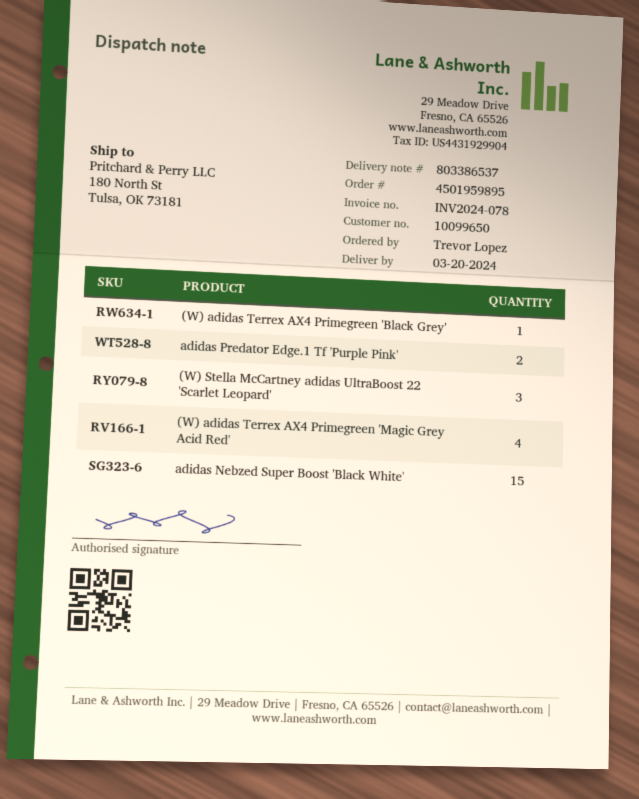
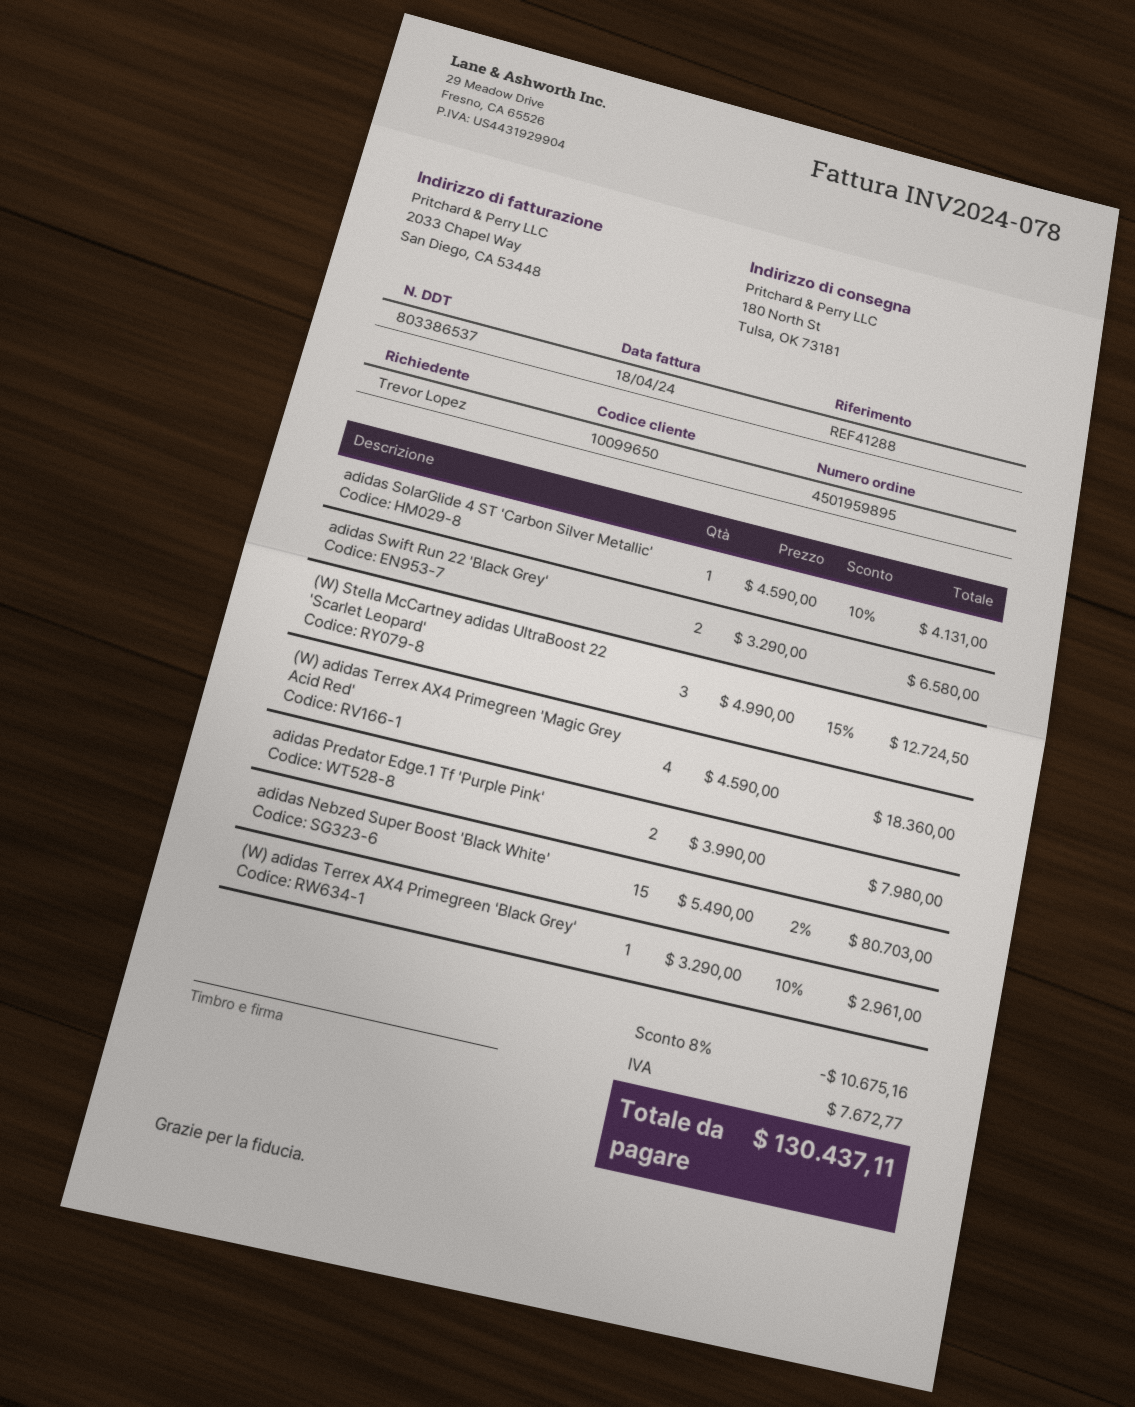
adidas SolarGlide 4 ST 'Carbon Silver Metallic': none -> 1
adidas Swift Run 22 'Black Grey': none -> 2

